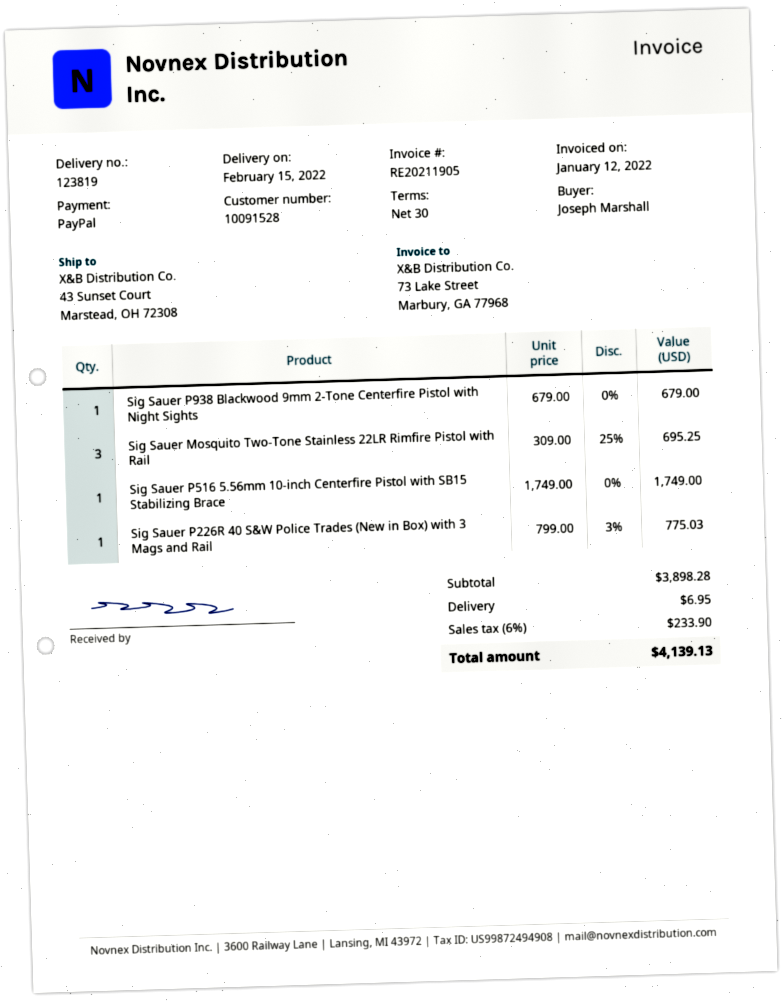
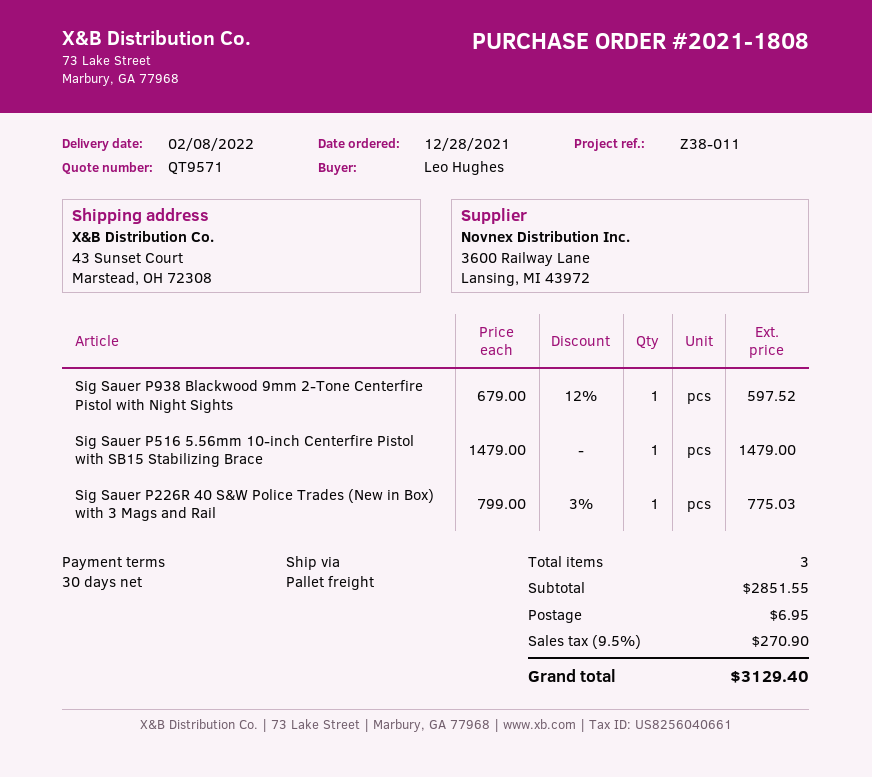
delivery date: 2022-02-15 -> 2022-02-08
ordered by: Joseph Marshall -> Leo Hughes
Sig Sauer P938 Blackwood 9mm 2-Tone Centerfire Pistol with Night Sights: 1 x 679.00 = 679.00 -> 1 x 679.00 - 12% = 597.52
Sig Sauer Mosquito Two-Tone Stainless 22LR Rimfire Pistol with Rail: 3 x 309.00 - 25% = 695.25 -> none
Sig Sauer P516 5.56mm 10-inch Centerfire Pistol with SB15 Stabilizing Brace: 1 x 1749.00 = 1749.00 -> 1 x 1479.00 = 1479.00
subtotal: 3898.28 -> 2851.55
tax: 6% = 233.90 -> 9.5% = 270.90
total: 4139.13 -> 3129.40

